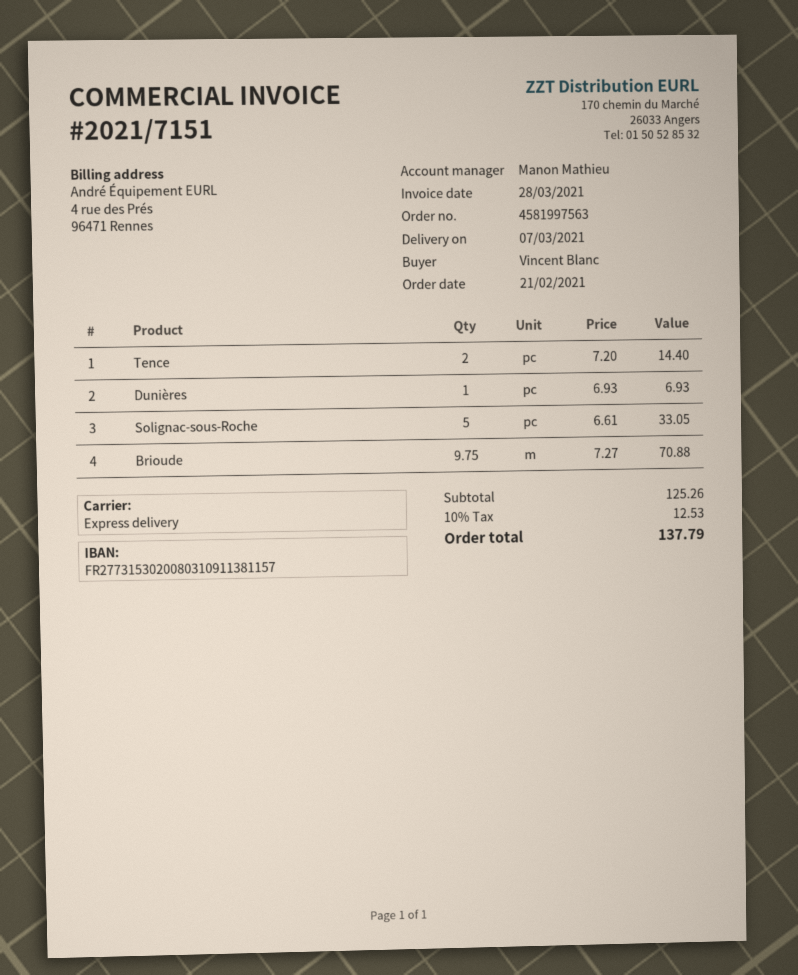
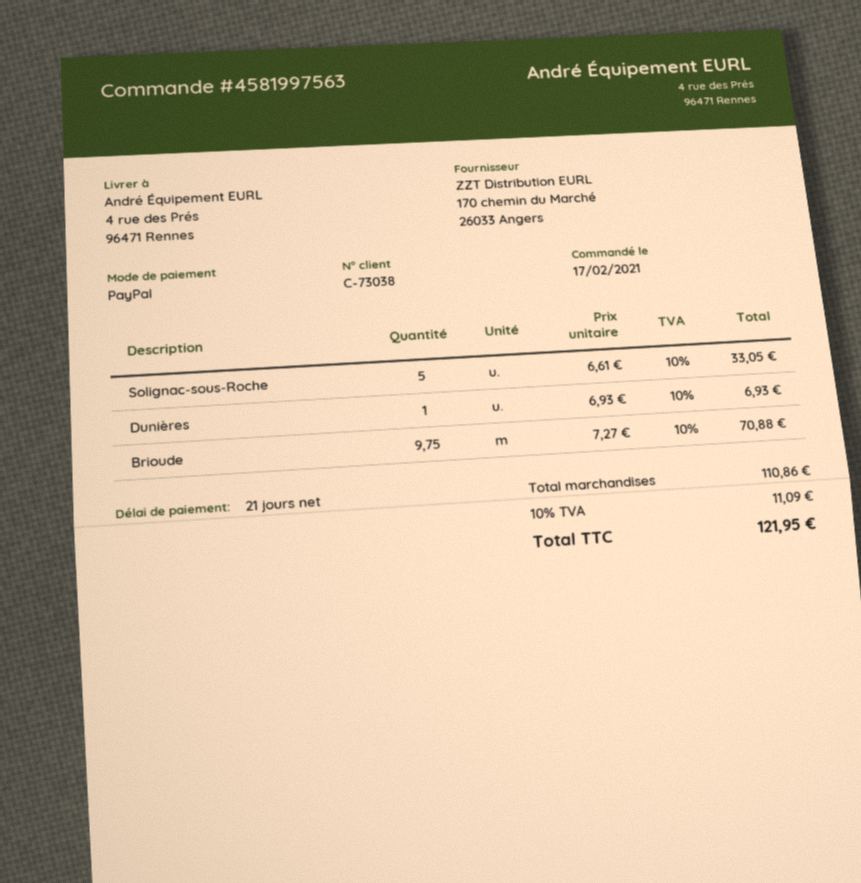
order date: 2021-02-21 -> 2021-02-17
Tence: 2 x 7.20 = 14.40 -> none
subtotal: 125.26 -> 110.86
tax: 10% = 12.53 -> 10% = 11.09
total: 137.79 -> 121.95

